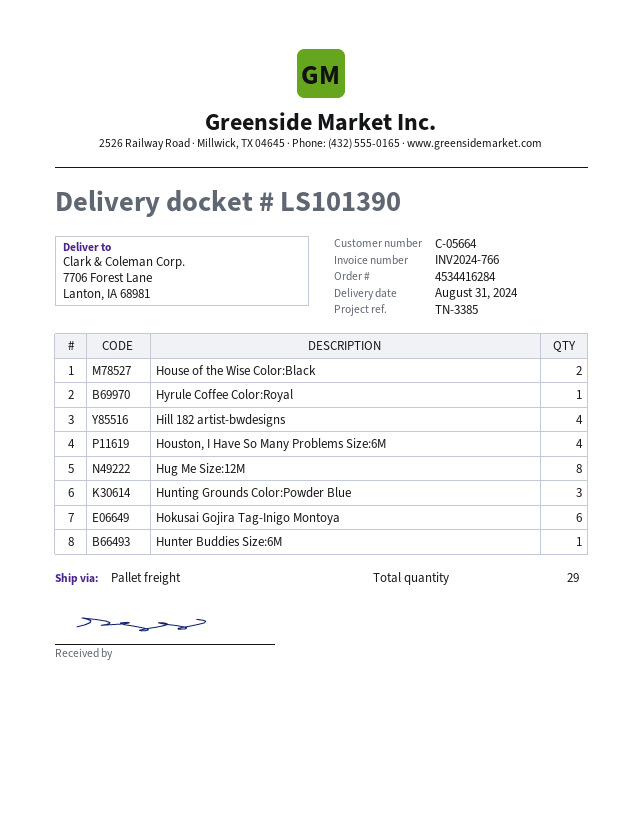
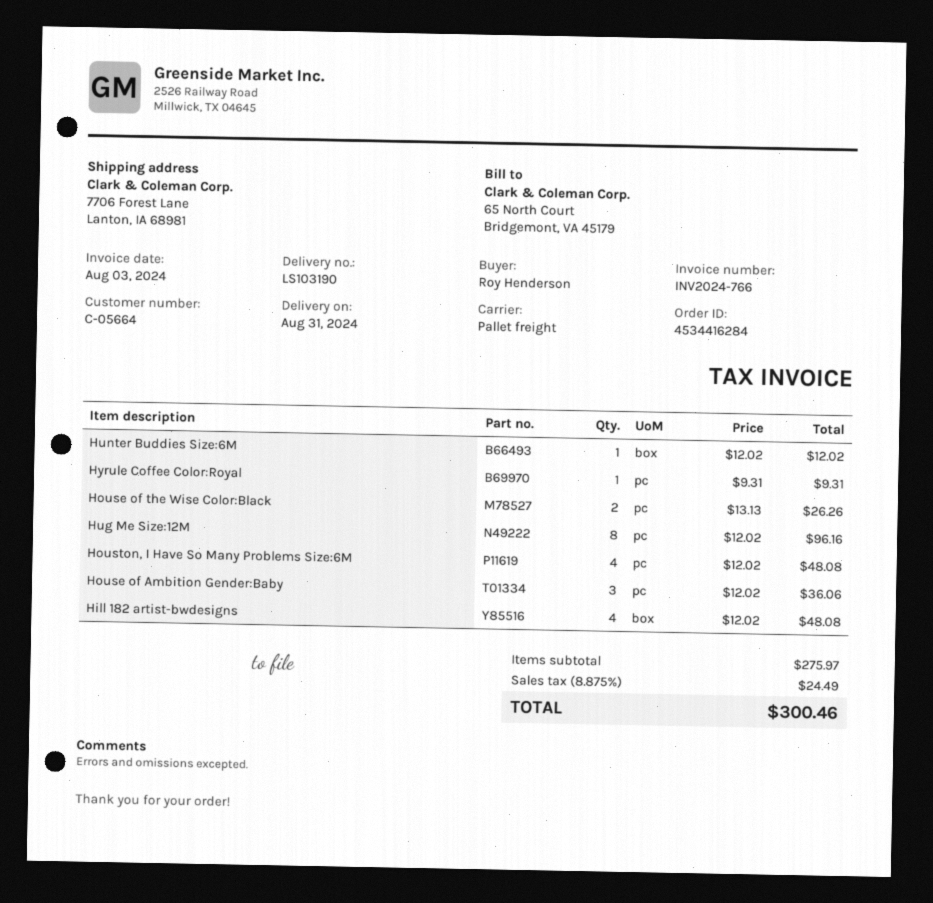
delivery note number: LS101390 -> LS103190
Hunting Grounds Color:Powder Blue: 3 -> none
Hokusai Gojira Tag-Inigo Montoya: 6 -> none
House of Ambition Gender:Baby: none -> 3

